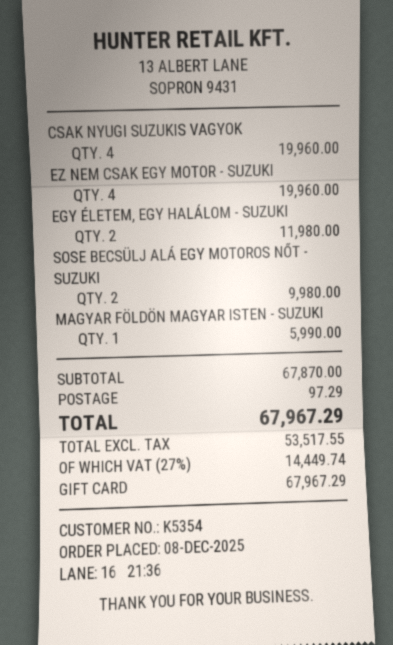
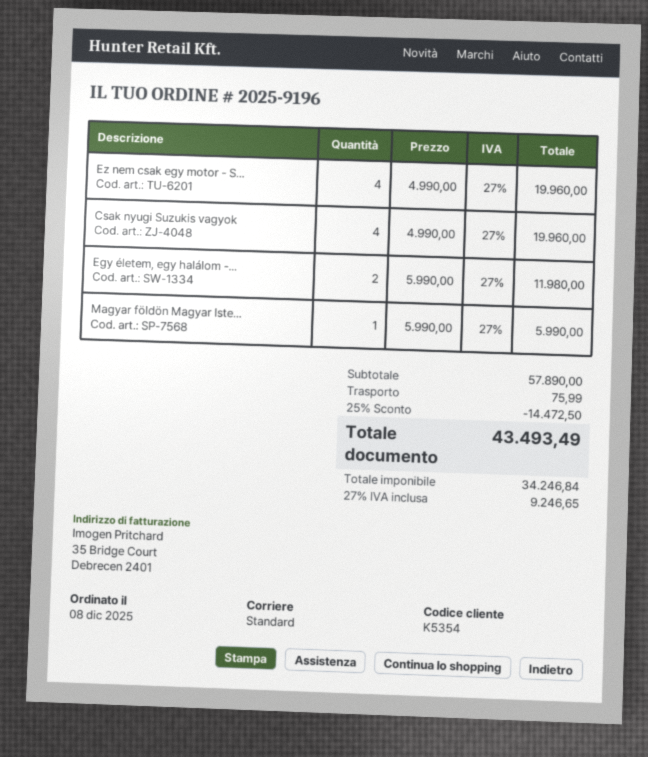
SOSE BECSÜLJ ALÁ EGY MOTOROS NŐT - SUZUKI: 2 for 9980.00 -> none
subtotal: 67870.00 -> 57890.00
discount: none -> 25% = 14472.50
shipping: 97.29 -> 75.99
net: 53517.55 -> 34246.84
tax: 27% = 14449.74 -> 27% = 9246.65
total: 67967.29 -> 43493.49

